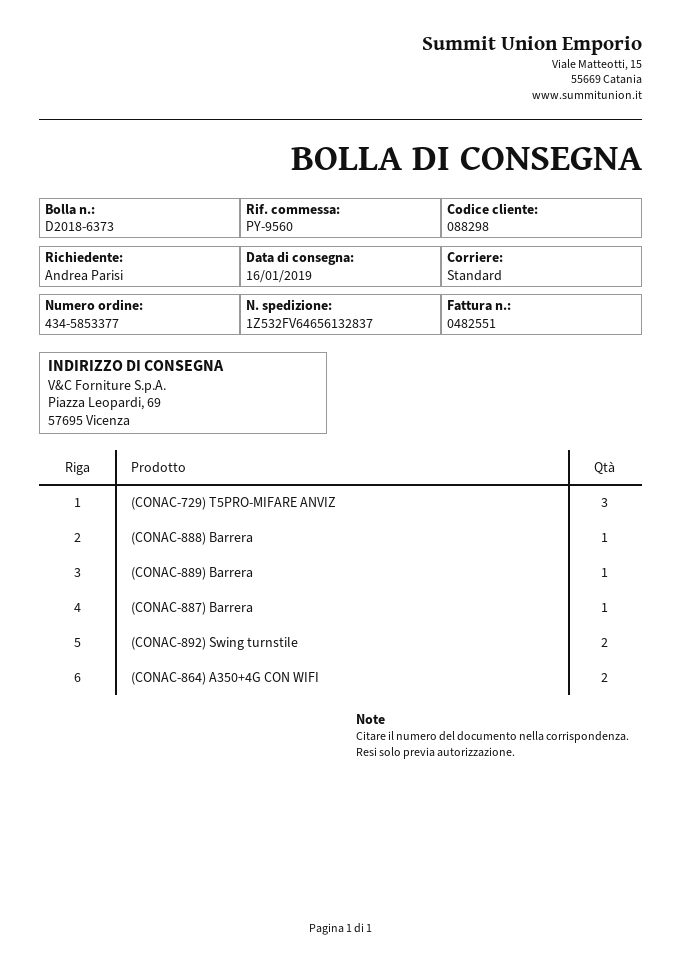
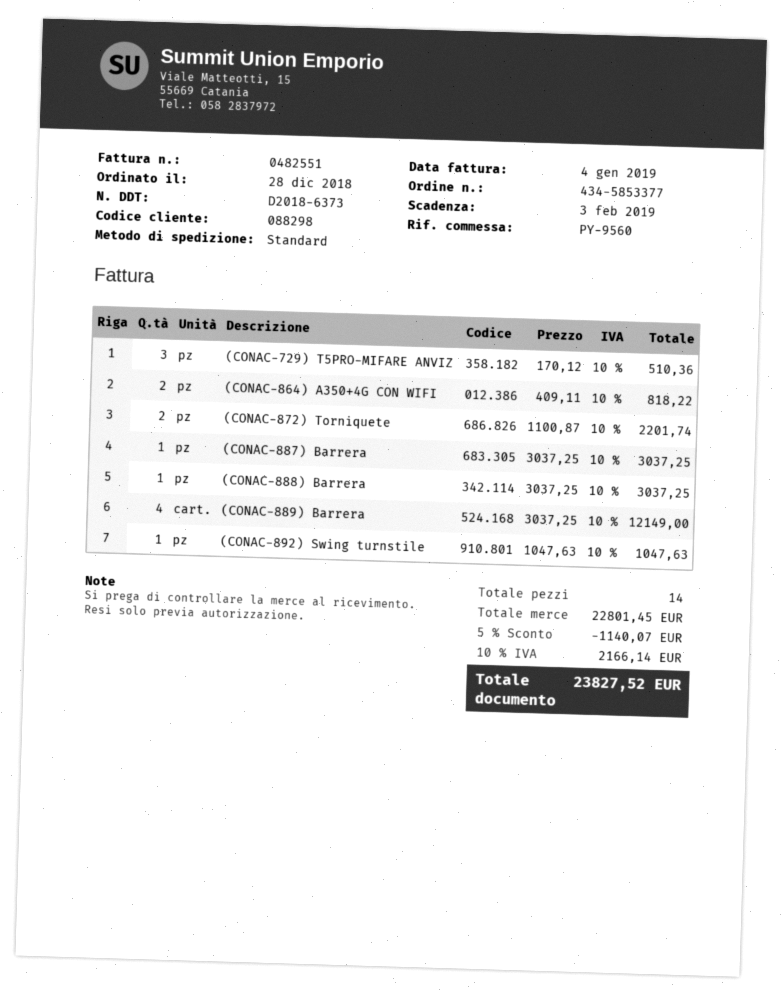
(CONAC-889) Barrera: 1 -> 4
(CONAC-892) Swing turnstile: 2 -> 1
(CONAC-872) Torniquete: none -> 2

